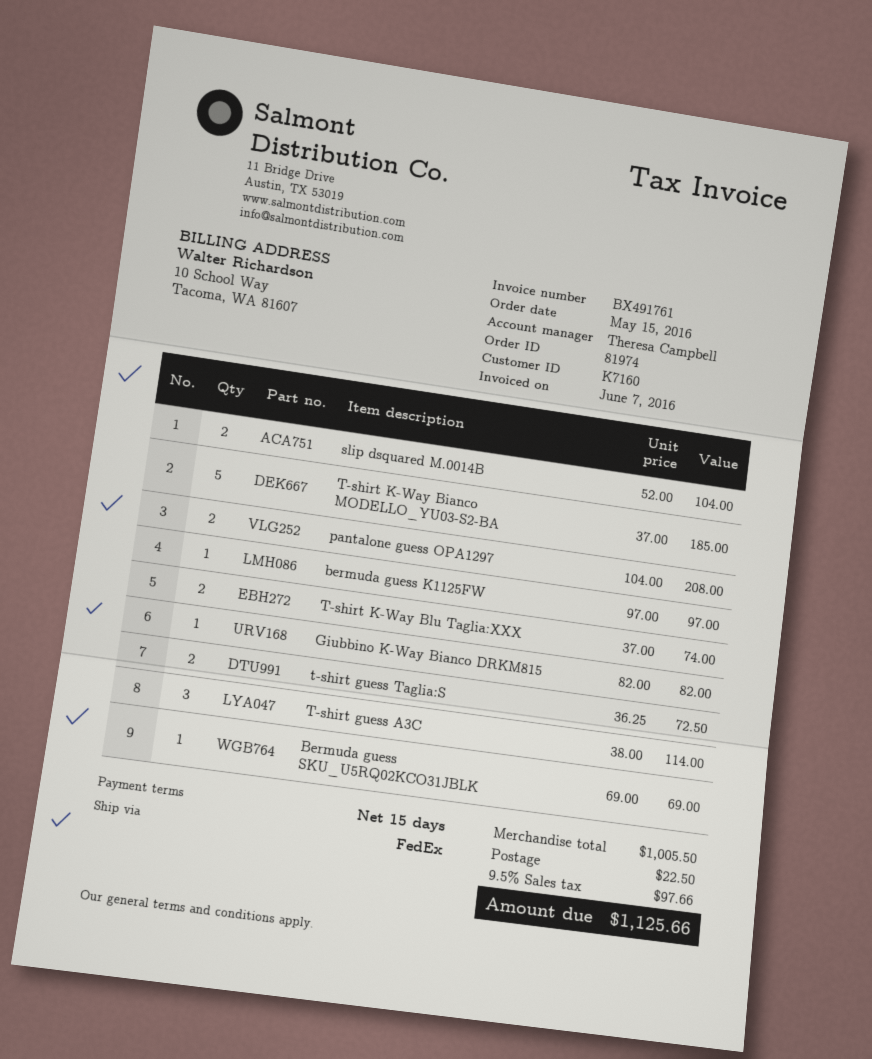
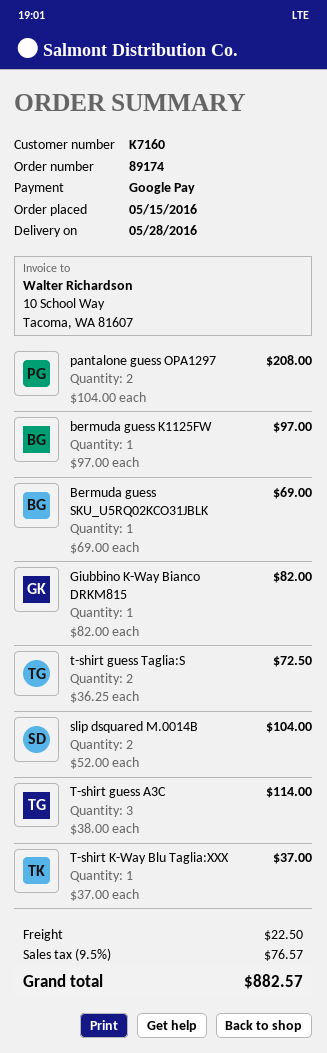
order number: 81974 -> 89174
T-shirt K-Way Bianco MODELLO_YU03-S2-BA: 5 x 37.00 = 185.00 -> none
T-shirt K-Way Blu Taglia:XXX: 2 x 37.00 = 74.00 -> 1 x 37.00 = 37.00
tax: 9.5% = 97.66 -> 9.5% = 76.57
total: 1125.66 -> 882.57

